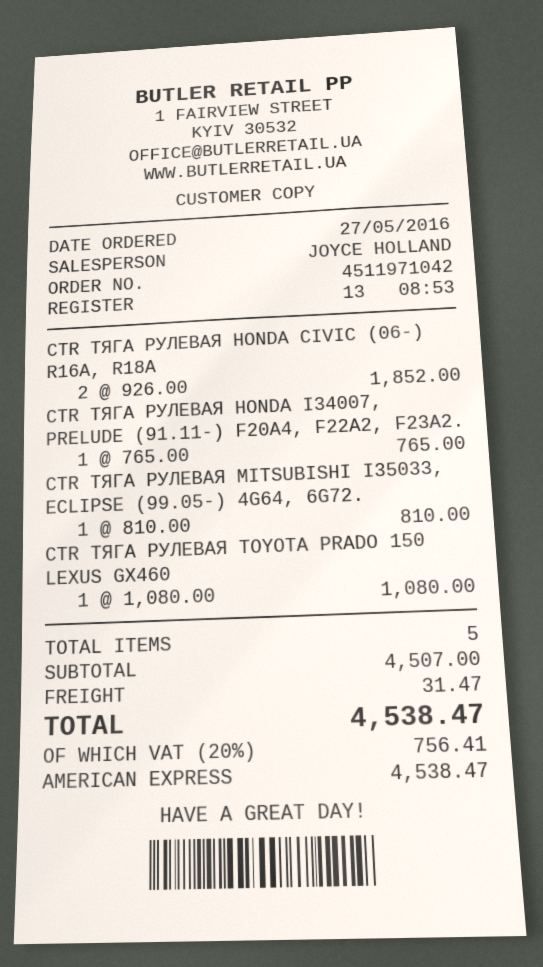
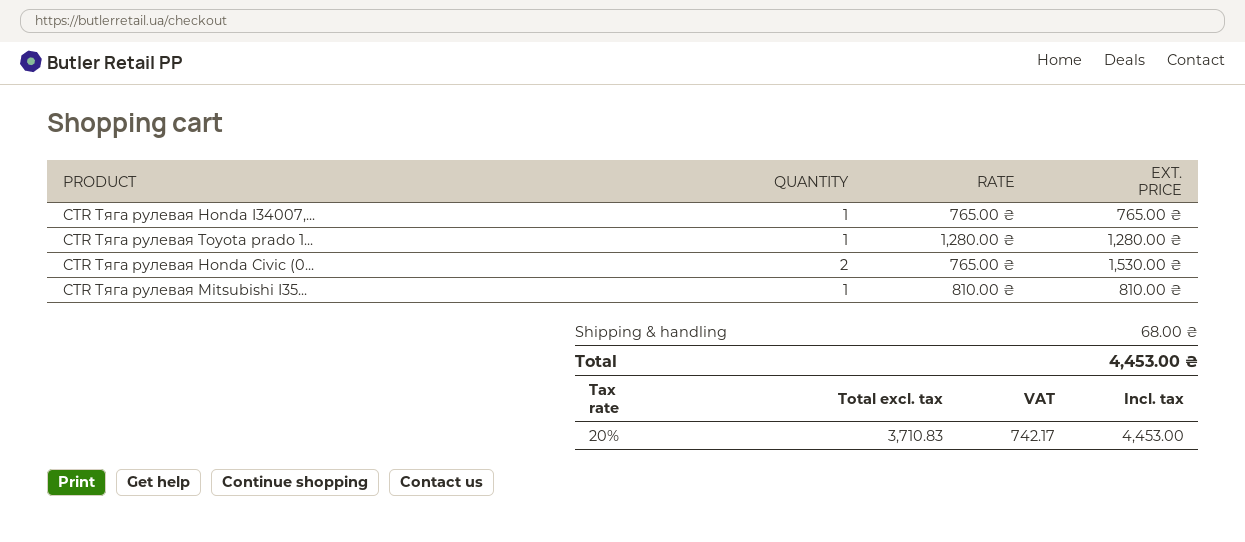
CTR ТЯГА РУЛЕВАЯ HONDA CIVIC (06-) R16A, R18A: 2 x 926.00 = 1852.00 -> 2 x 765.00 = 1530.00
CTR ТЯГА РУЛЕВАЯ TOYOTA PRADO 150 LEXUS GX460: 1 x 1080.00 = 1080.00 -> 1 x 1280.00 = 1280.00
shipping: 31.47 -> 68.00
tax: 20% = 756.41 -> 20% = 742.17
total: 4538.47 -> 4453.00

